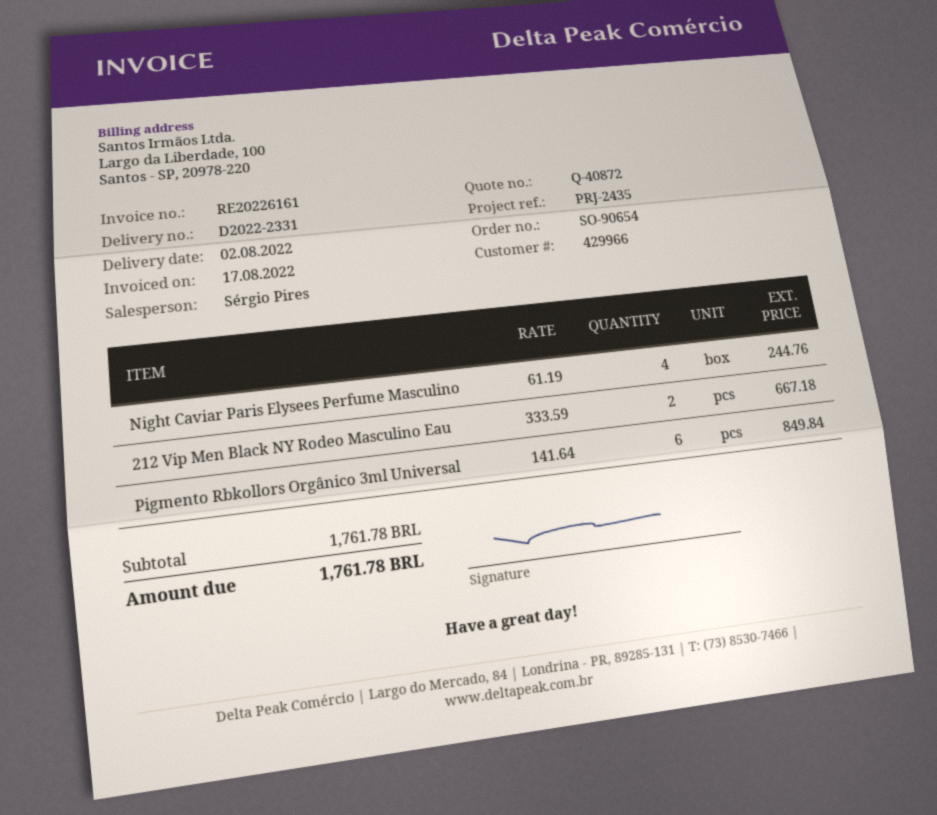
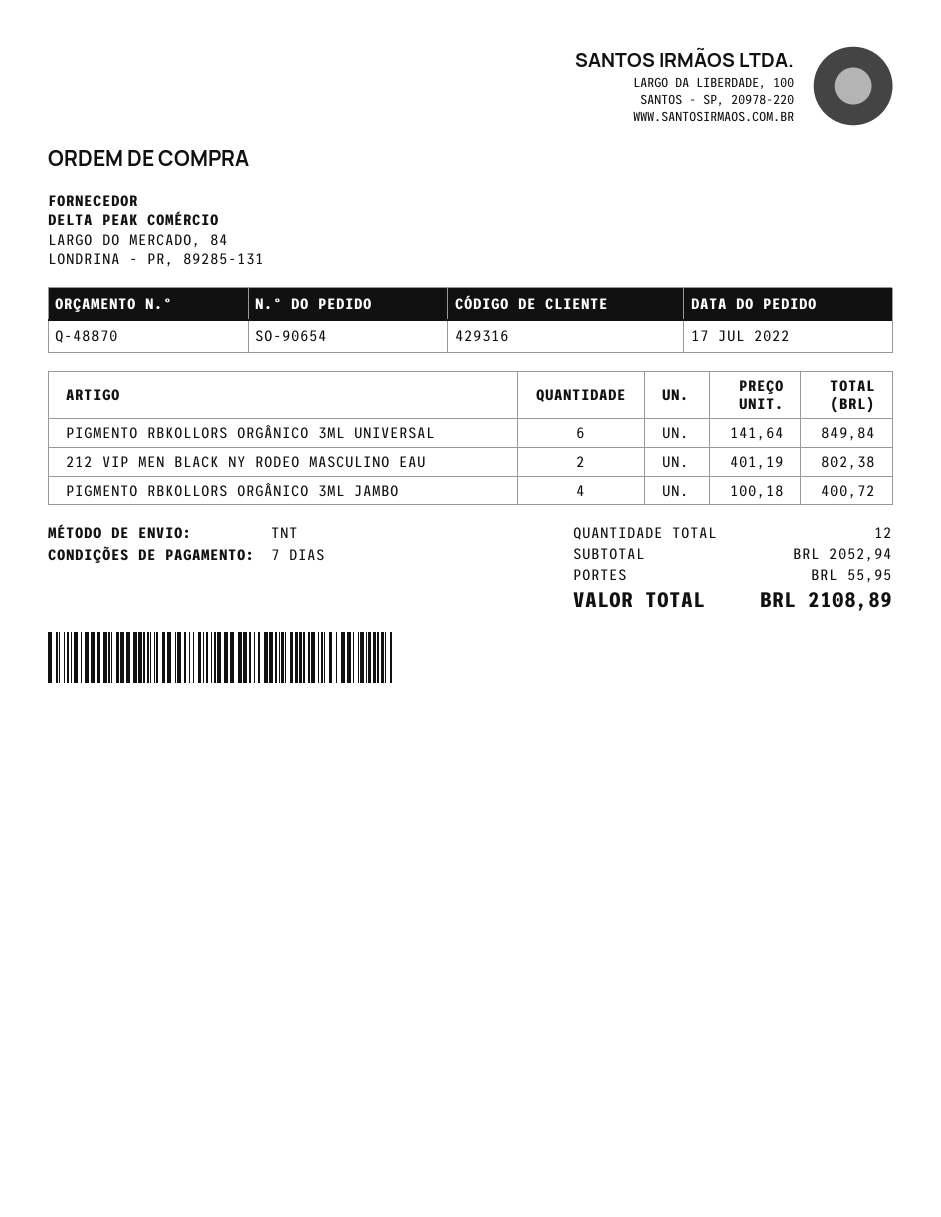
quote number: Q-40872 -> Q-48870
customer number: 429966 -> 429316
Night Caviar Paris Elysees Perfume Masculino: 4 x 61.19 = 244.76 -> none
212 Vip Men Black NY Rodeo Masculino Eau: 2 x 333.59 = 667.18 -> 2 x 401.19 = 802.38
PIGMENTO RBKOLLORS ORGÂNICO 3ML JAMBO: none -> 4 x 100.18 = 400.72
subtotal: 1761.78 -> 2052.94
shipping: none -> 55.95
total: 1761.78 -> 2108.89

